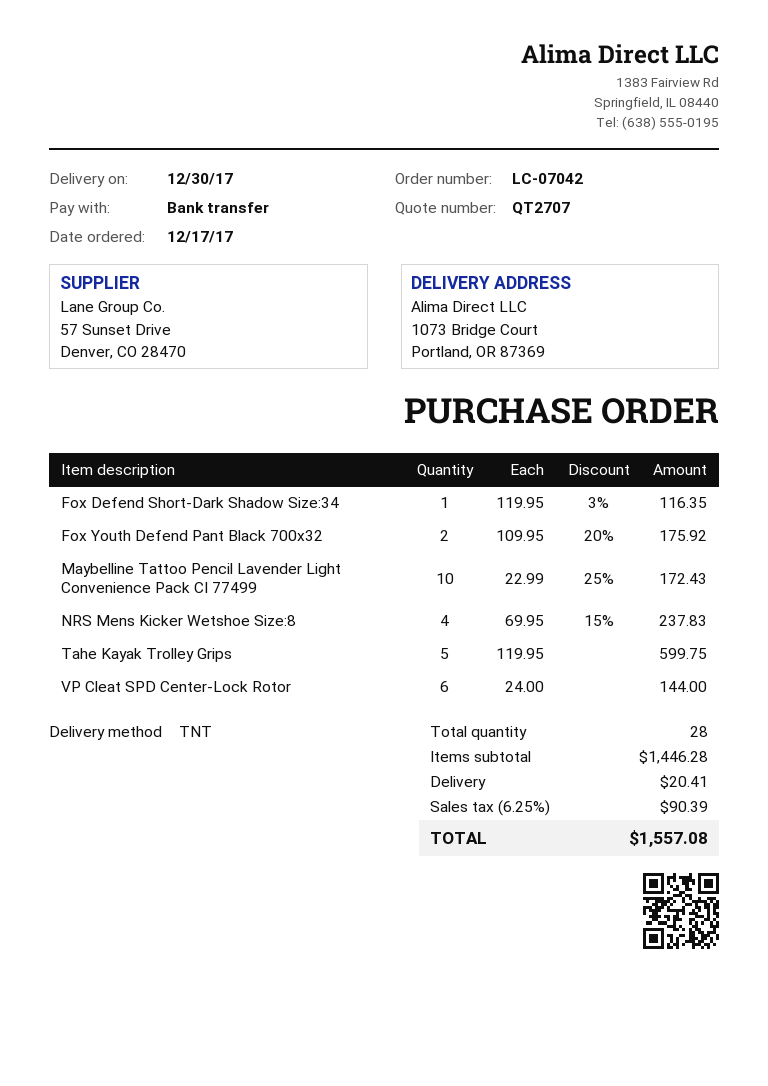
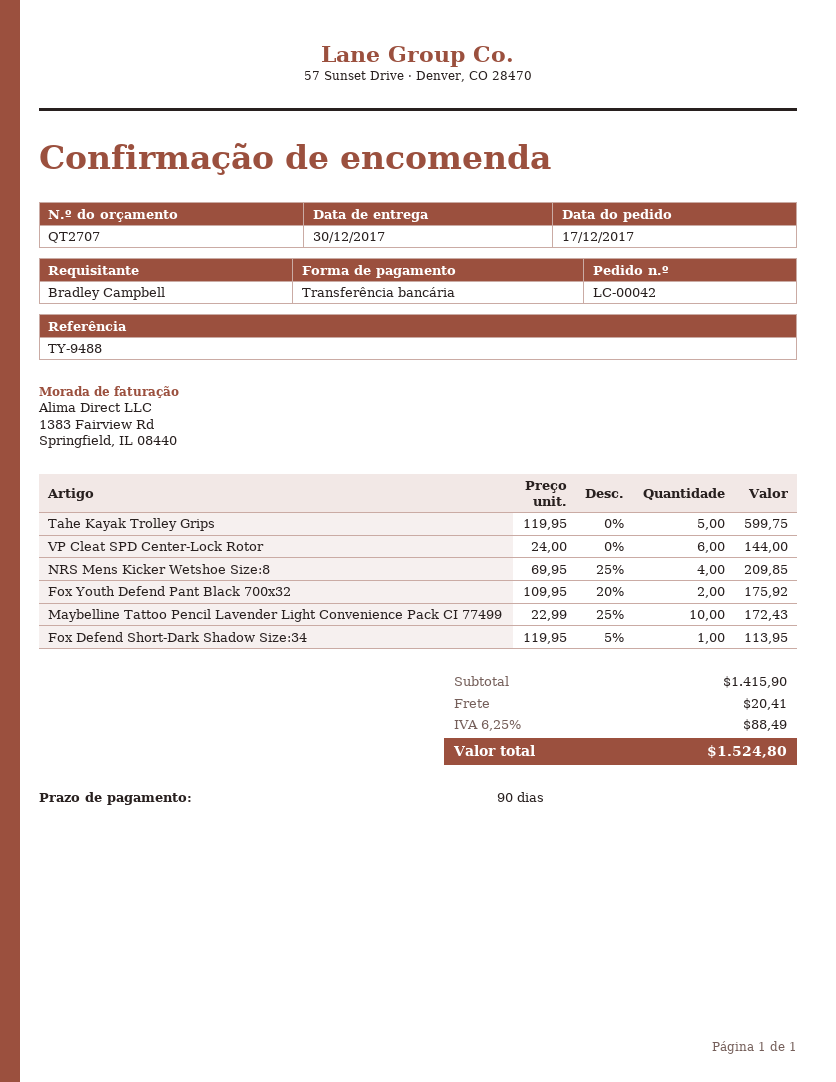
order number: LC-07042 -> LC-00042
Fox Defend Short-Dark Shadow Size:34: 1 x 119.95 - 3% = 116.35 -> 1 x 119.95 - 5% = 113.95
NRS Mens Kicker Wetshoe Size:8: 4 x 69.95 - 15% = 237.83 -> 4 x 69.95 - 25% = 209.85
subtotal: 1446.28 -> 1415.90
tax: 6.25% = 90.39 -> 6.25% = 88.49
total: 1557.08 -> 1524.80

